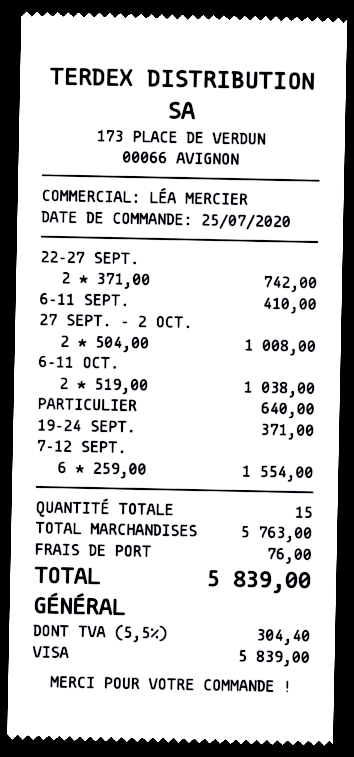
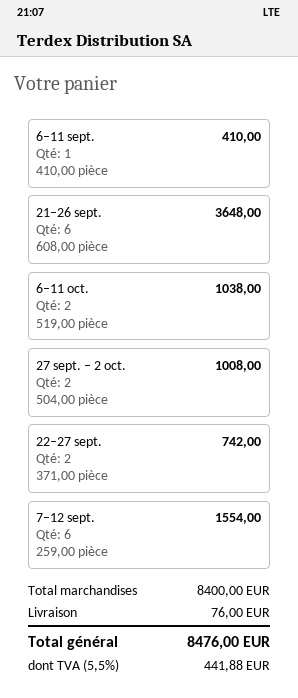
PARTICULIER: 1 x 640.00 = 640.00 -> none
19–24 SEPT.: 1 x 371.00 = 371.00 -> none
21–26 sept.: none -> 6 x 608.00 = 3648.00
subtotal: 5763.00 -> 8400.00
tax: 5.5% = 304.40 -> 5.5% = 441.88
total: 5839.00 -> 8476.00

